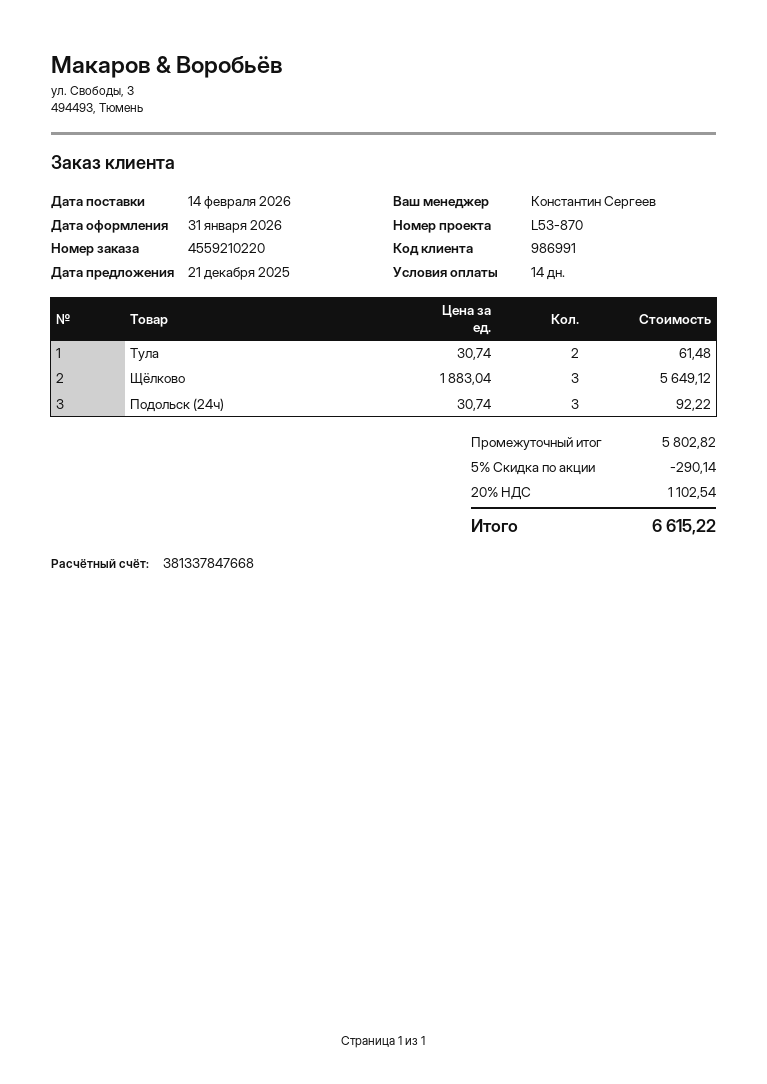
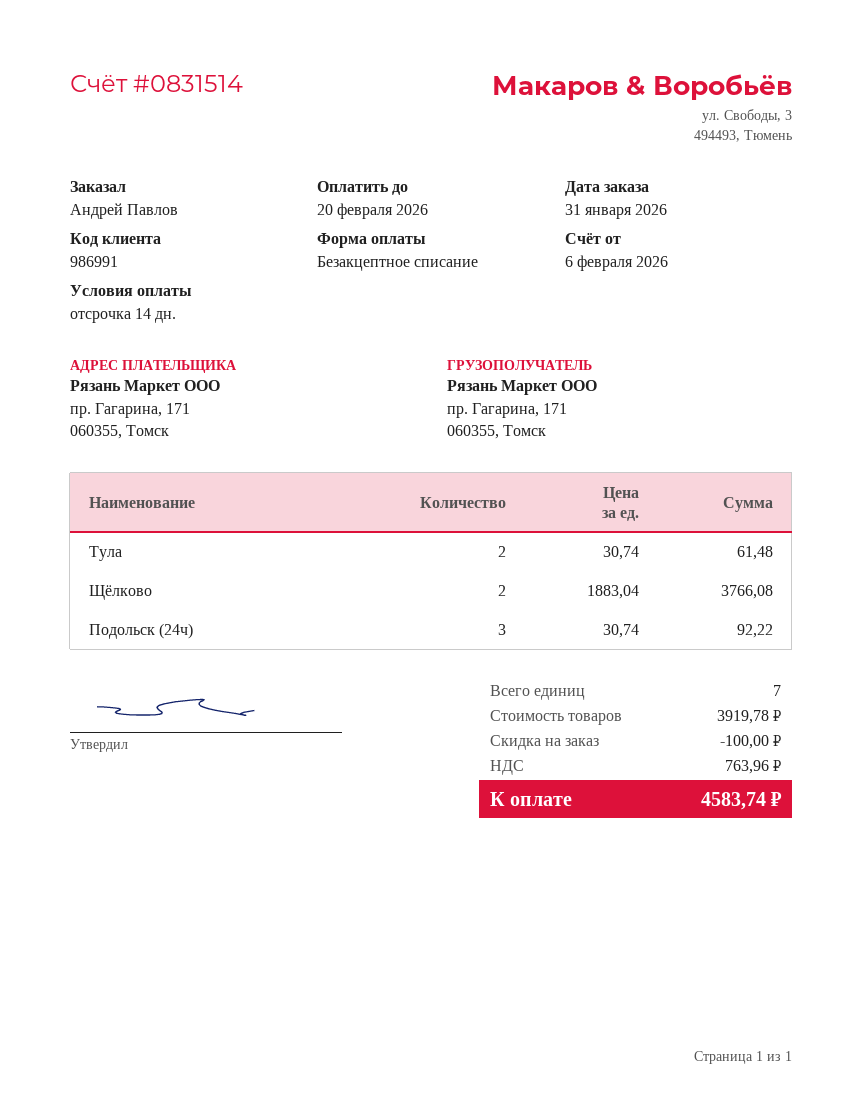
Щёлково: 3 x 1883.04 = 5649.12 -> 2 x 1883.04 = 3766.08
subtotal: 5802.82 -> 3919.78
discount: 290.14 -> 100.00
tax: 1102.54 -> 763.96
total: 6615.22 -> 4583.74

